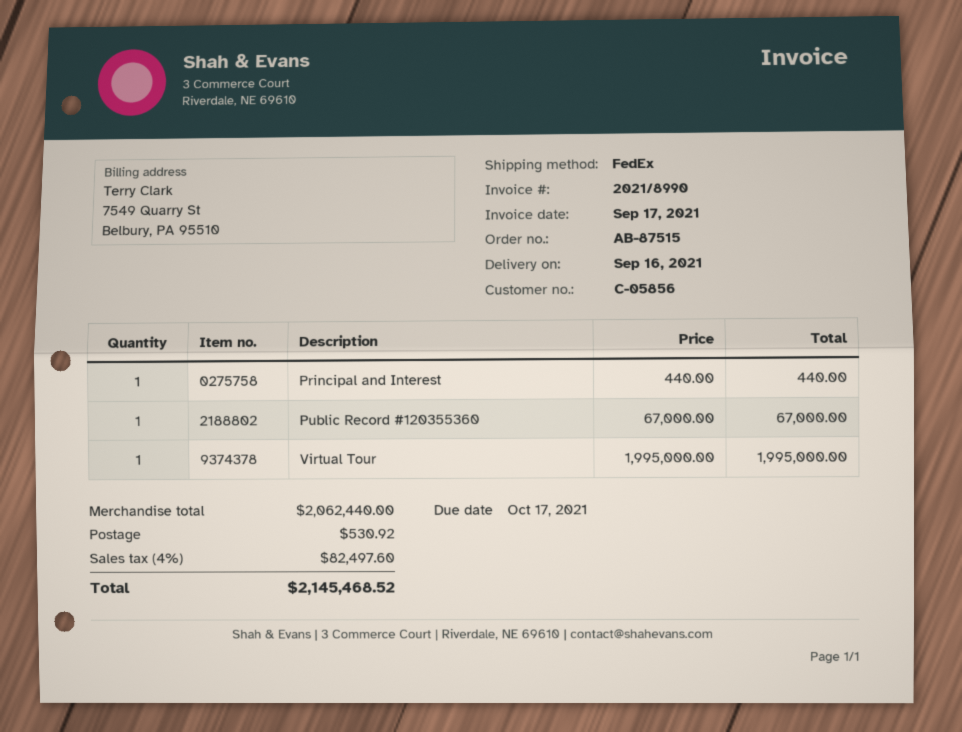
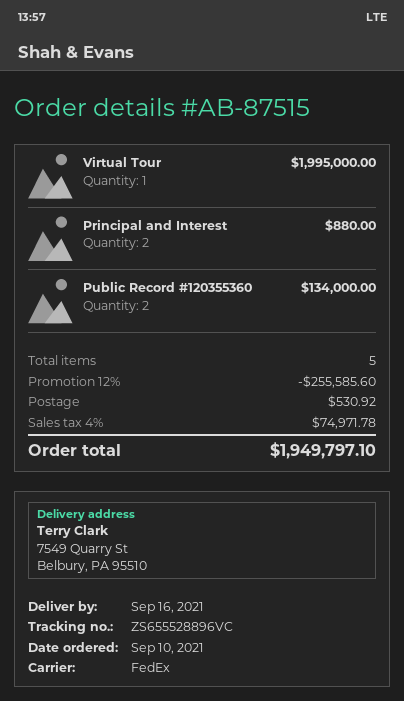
Principal and Interest: 1 for 440.00 -> 2 for 880.00
Public Record #120355360: 1 for 67000.00 -> 2 for 134000.00
discount: none -> 12% = 255585.60
tax: 4% = 82497.60 -> 4% = 74971.78
total: 2145468.52 -> 1949797.10

